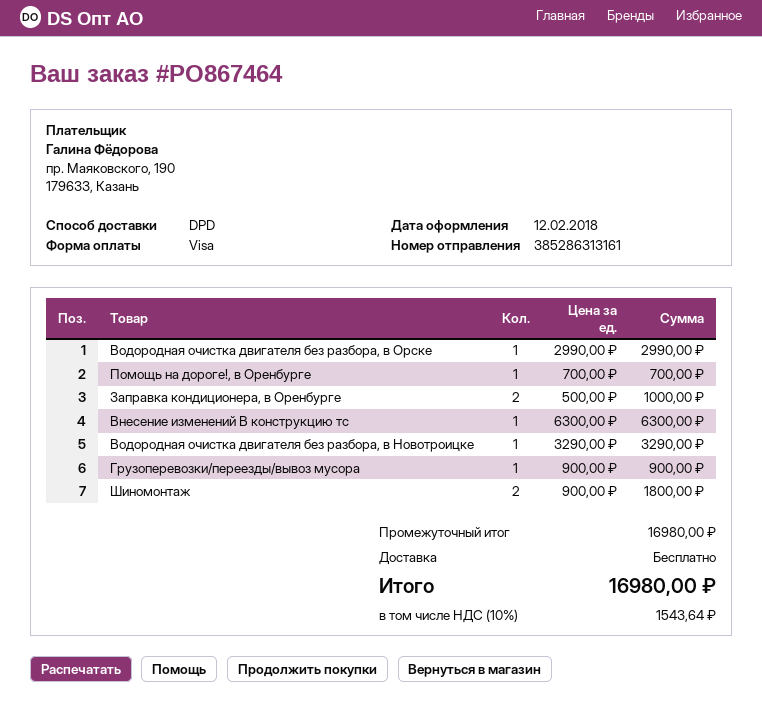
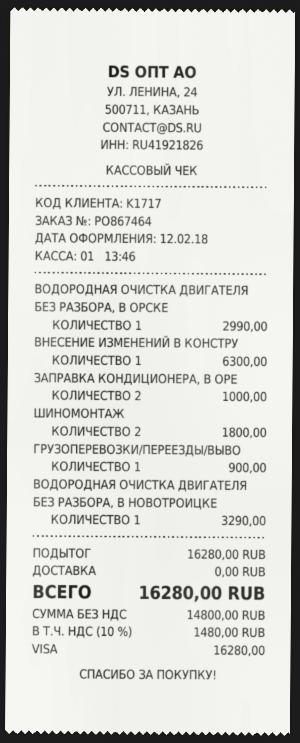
Помощь на дороге!, в Оренбурге: 1 for 700.00 -> none
subtotal: 16980.00 -> 16280.00
tax: 10% = 1543.64 -> 10% = 1480.00
total: 16980.00 -> 16280.00

